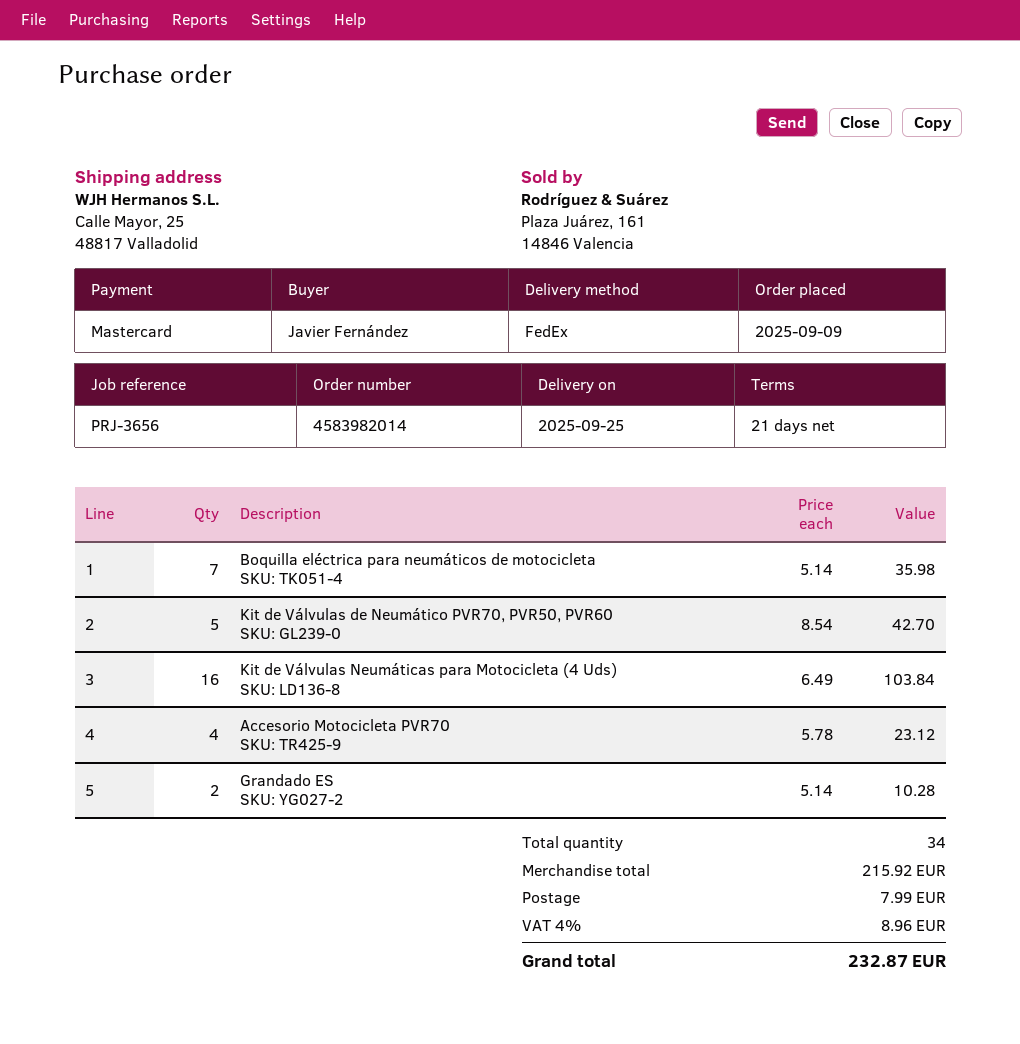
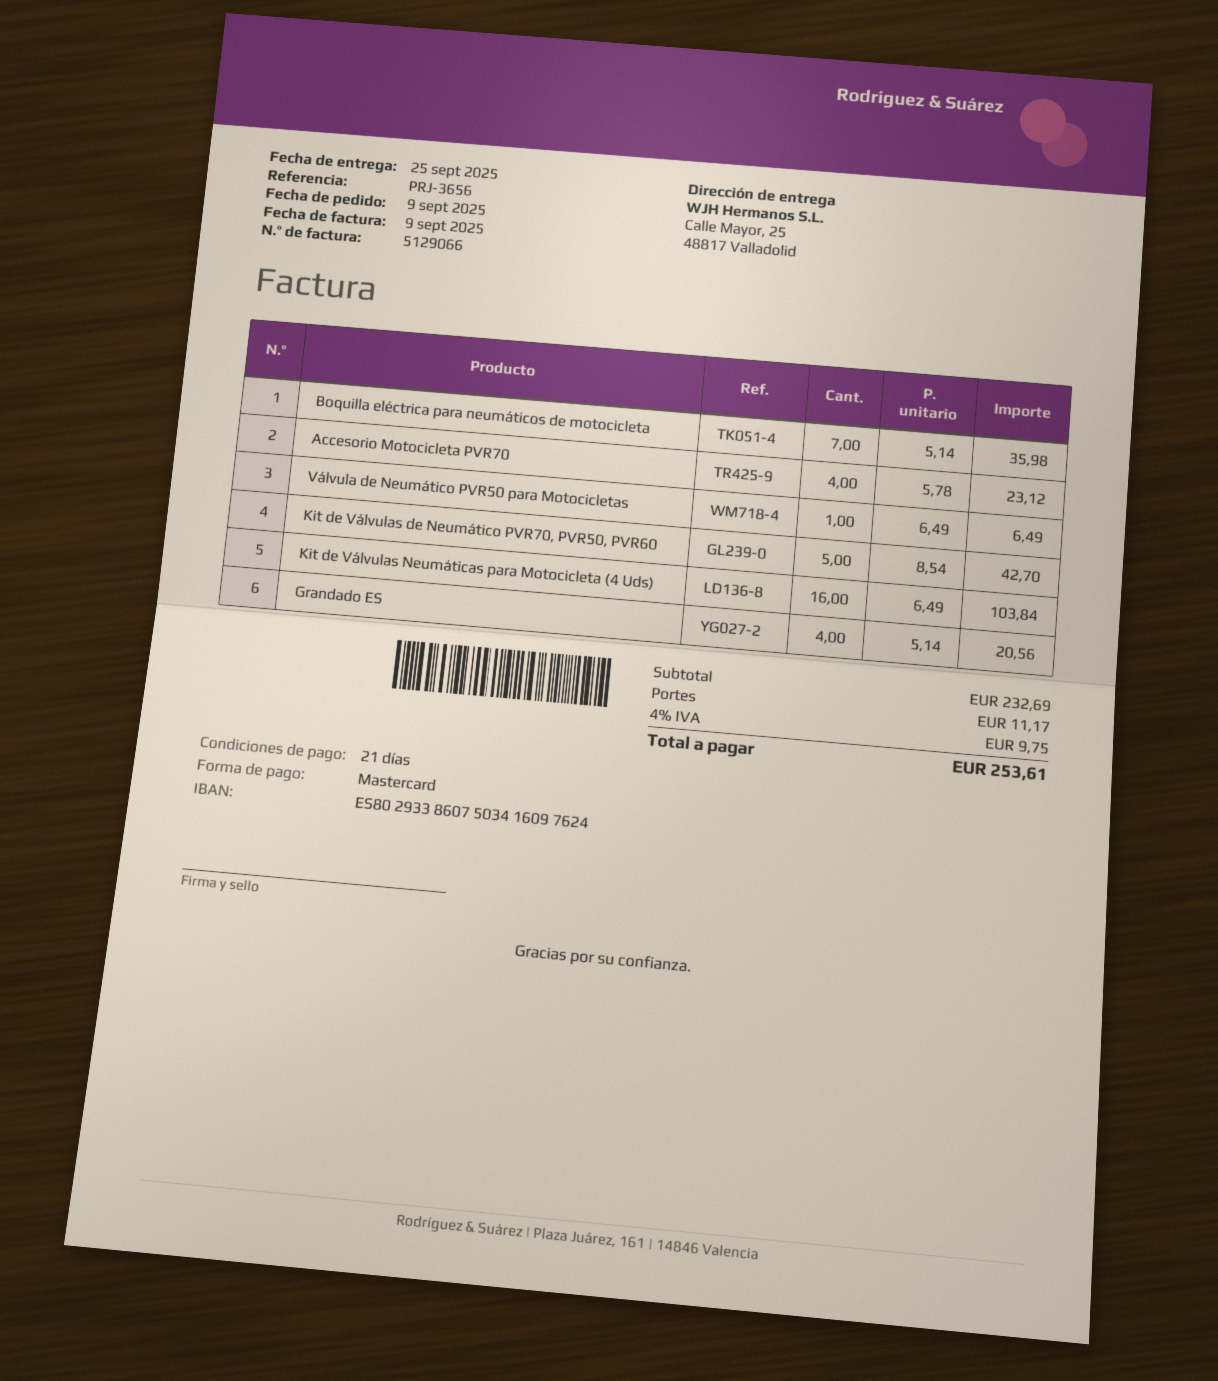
Grandado ES: 2 x 5.14 = 10.28 -> 4 x 5.14 = 20.56
Válvula de Neumático PVR50 para Motocicletas: none -> 1 x 6.49 = 6.49
subtotal: 215.92 -> 232.69
shipping: 7.99 -> 11.17
tax: 4% = 8.96 -> 4% = 9.75
total: 232.87 -> 253.61

